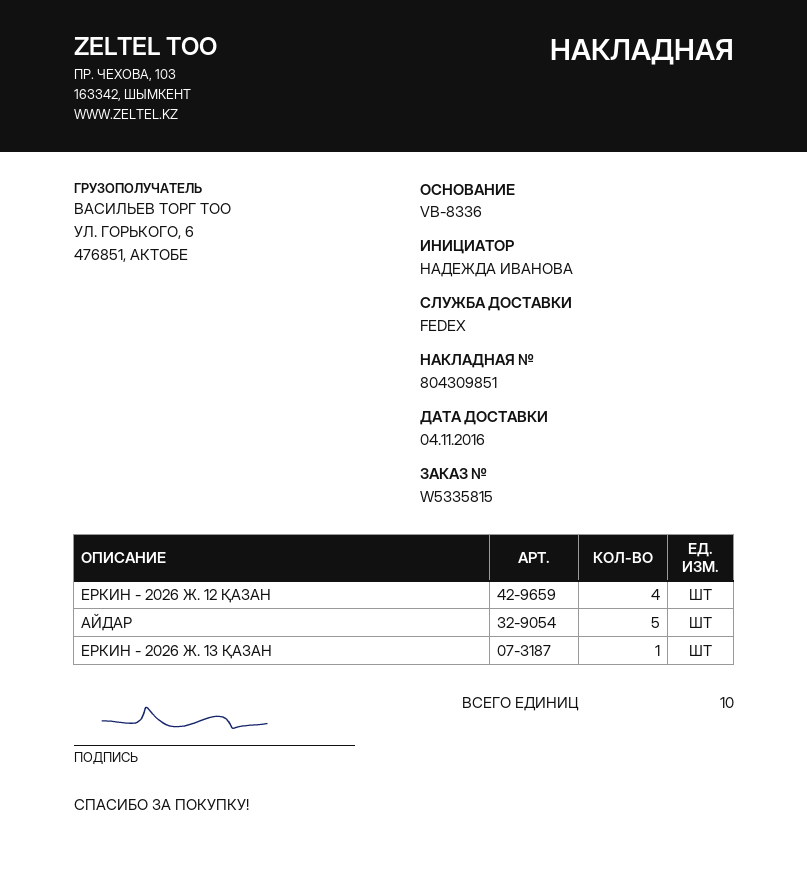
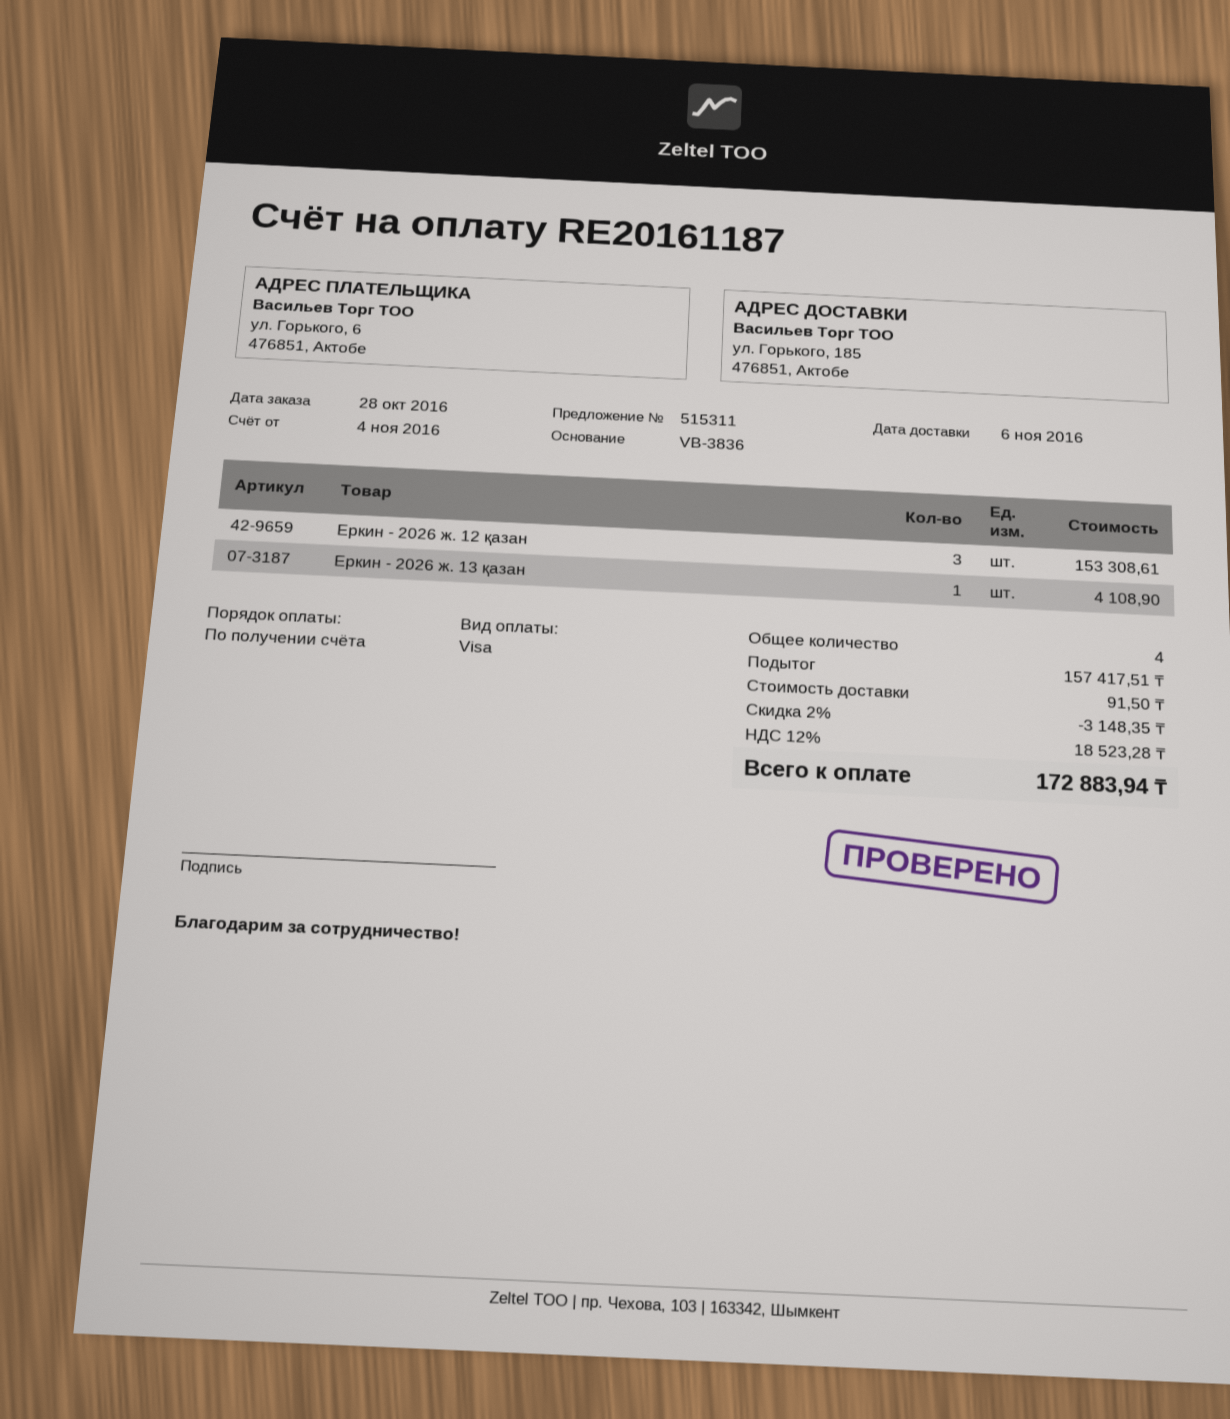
delivery date: 2016-11-04 -> 2016-11-06
reference: VB-8336 -> VB-3836
ship to: УЛ. ГОРЬКОГО, 6, 476851, АКТОБЕ -> ул. Горького, 185, 476851, Актобе
ЕРКИН - 2026 Ж. 12 ҚАЗАН: 4 -> 3
АЙДАР: 5 -> none
total quantity: 10 -> 4

